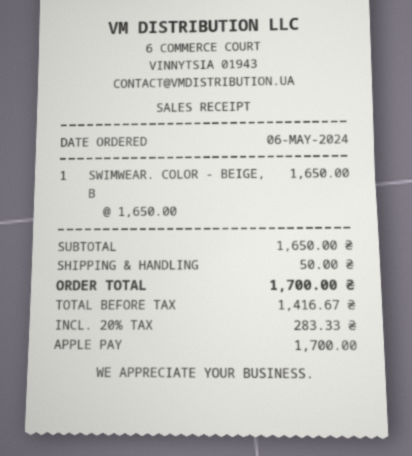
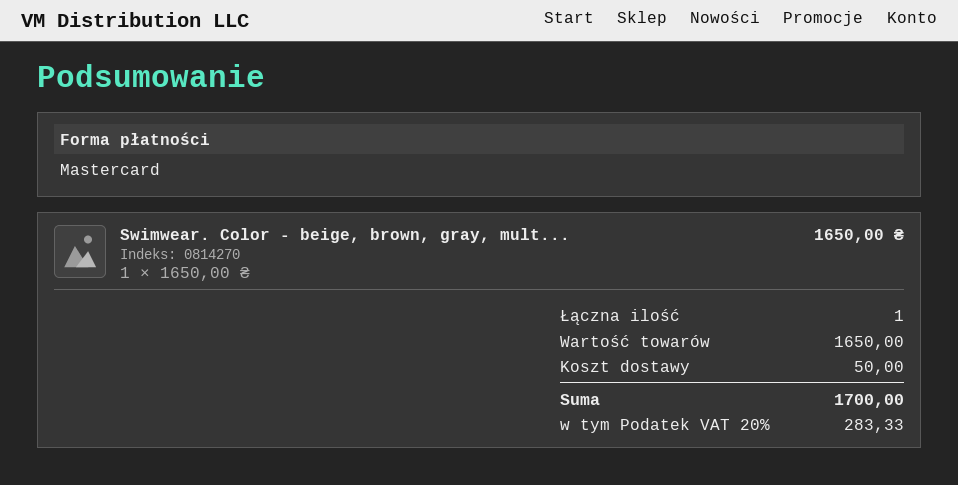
payment method: Apple Pay -> Mastercard

